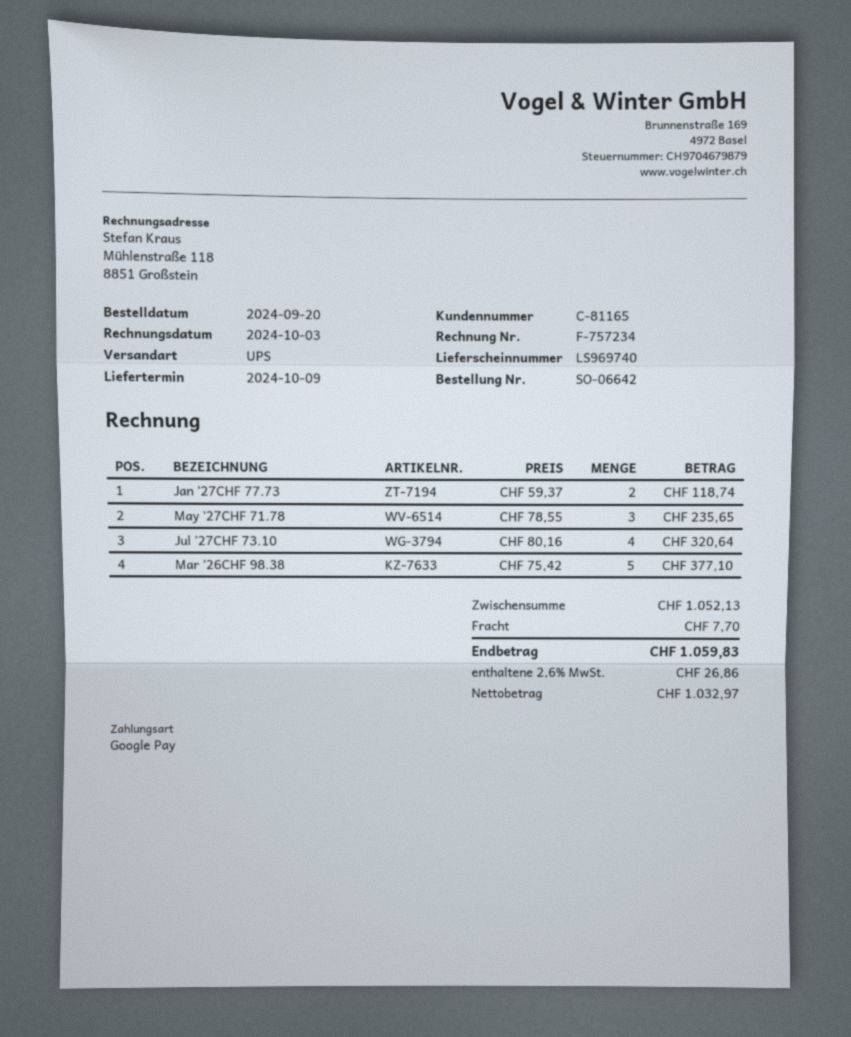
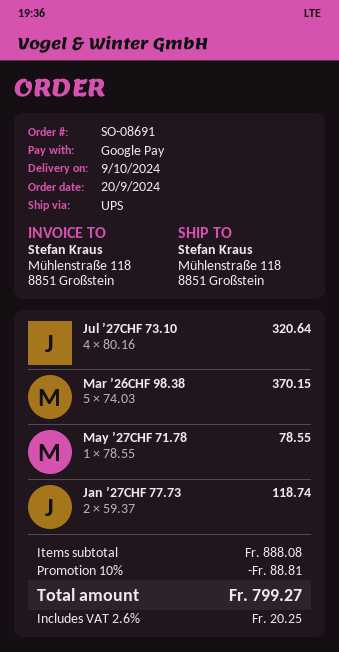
order number: SO-06642 -> SO-08691
May ’27CHF 71.78: 3 x 78.55 = 235.65 -> 1 x 78.55 = 78.55
Mar ’26CHF 98.38: 5 x 75.42 = 377.10 -> 5 x 74.03 = 370.15
subtotal: 1052.13 -> 888.08
discount: none -> 10% = 88.81
shipping: 7.70 -> none
tax: 2.6% = 26.86 -> 2.6% = 20.25
total: 1059.83 -> 799.27

